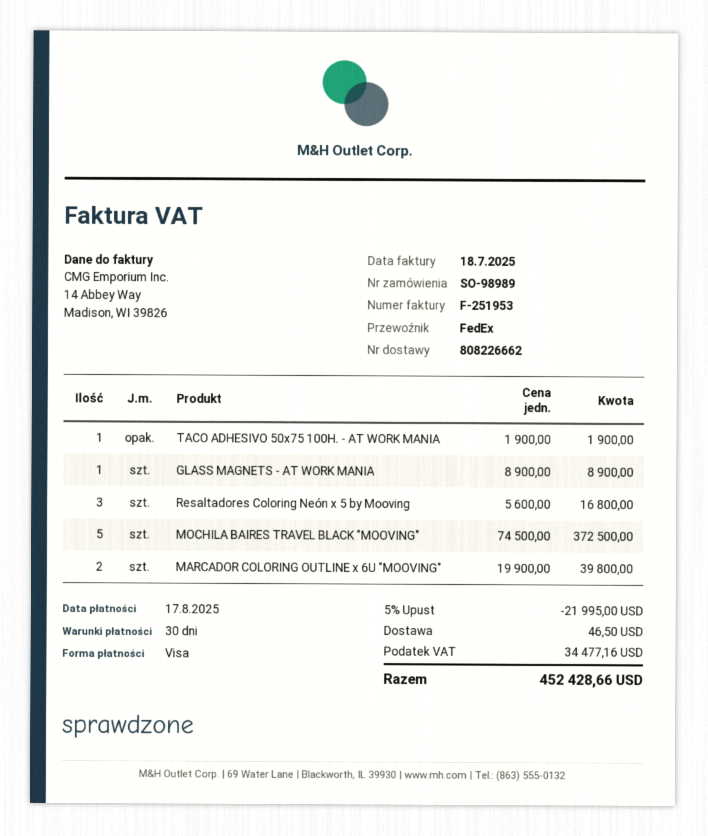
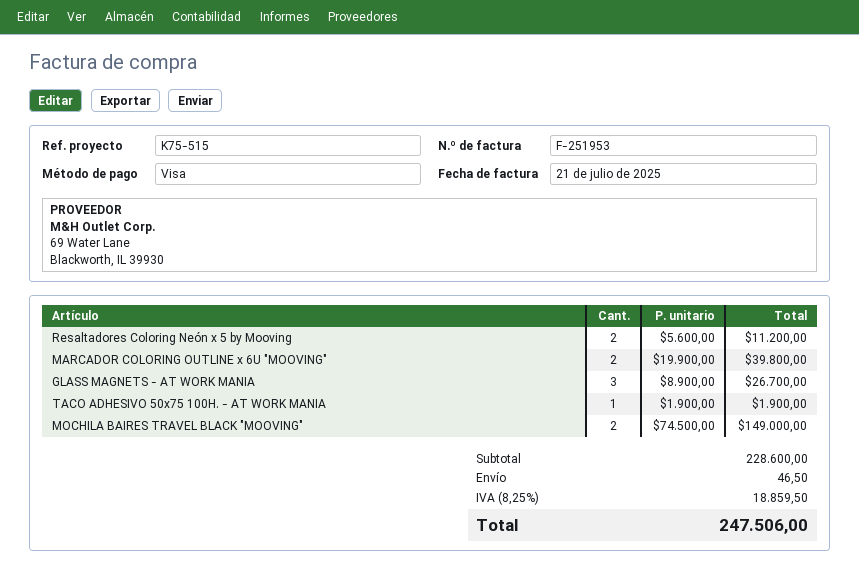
invoice date: 2025-07-18 -> 2025-07-21
GLASS MAGNETS - AT WORK MANIA: 1 x 8900.00 = 8900.00 -> 3 x 8900.00 = 26700.00
Resaltadores Coloring Neón x 5 by Mooving: 3 x 5600.00 = 16800.00 -> 2 x 5600.00 = 11200.00
MOCHILA BAIRES TRAVEL BLACK "MOOVING": 5 x 74500.00 = 372500.00 -> 2 x 74500.00 = 149000.00
discount: 5% = 21995.00 -> none
tax: 34477.16 -> 18859.50
total: 452428.66 -> 247506.00

